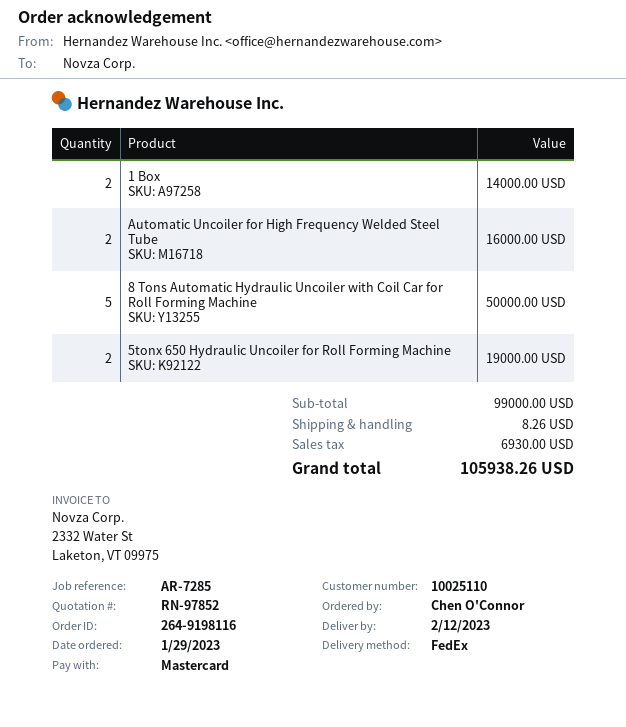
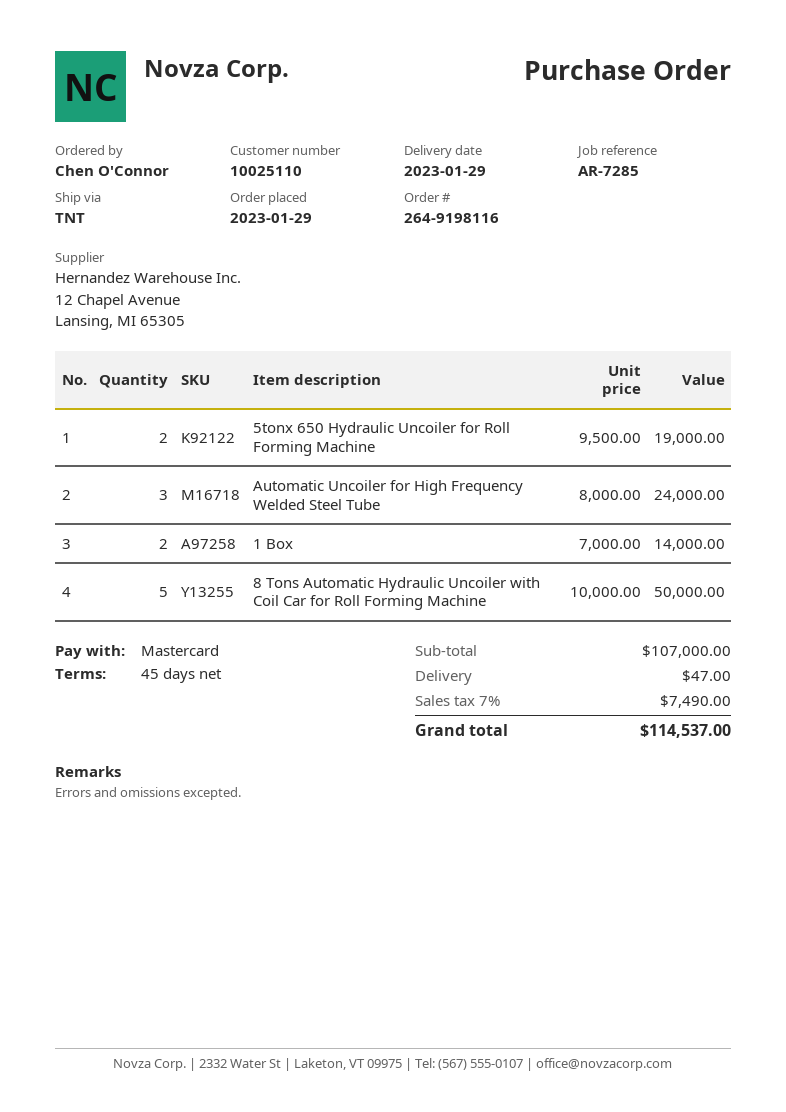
delivery date: 2023-02-12 -> 2023-01-29
shipping method: FedEx -> TNT
Automatic Uncoiler for High Frequency Welded Steel Tube: 2 for 16000.00 -> 3 for 24000.00
subtotal: 99000.00 -> 107000.00
shipping: 8.26 -> 47.00
tax: 6930.00 -> 7490.00
total: 105938.26 -> 114537.00

